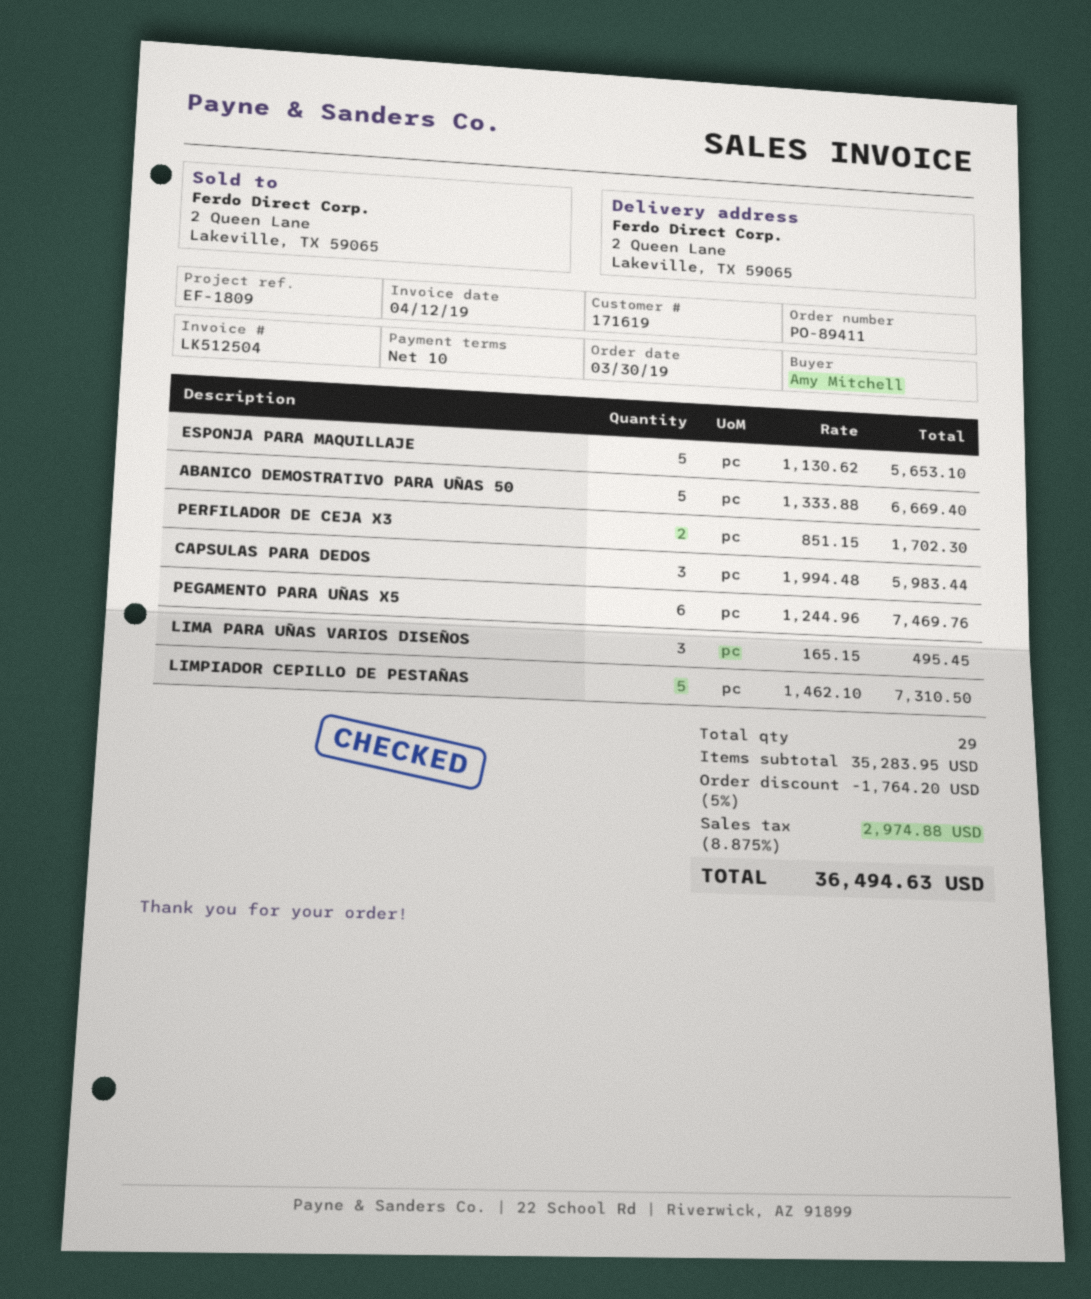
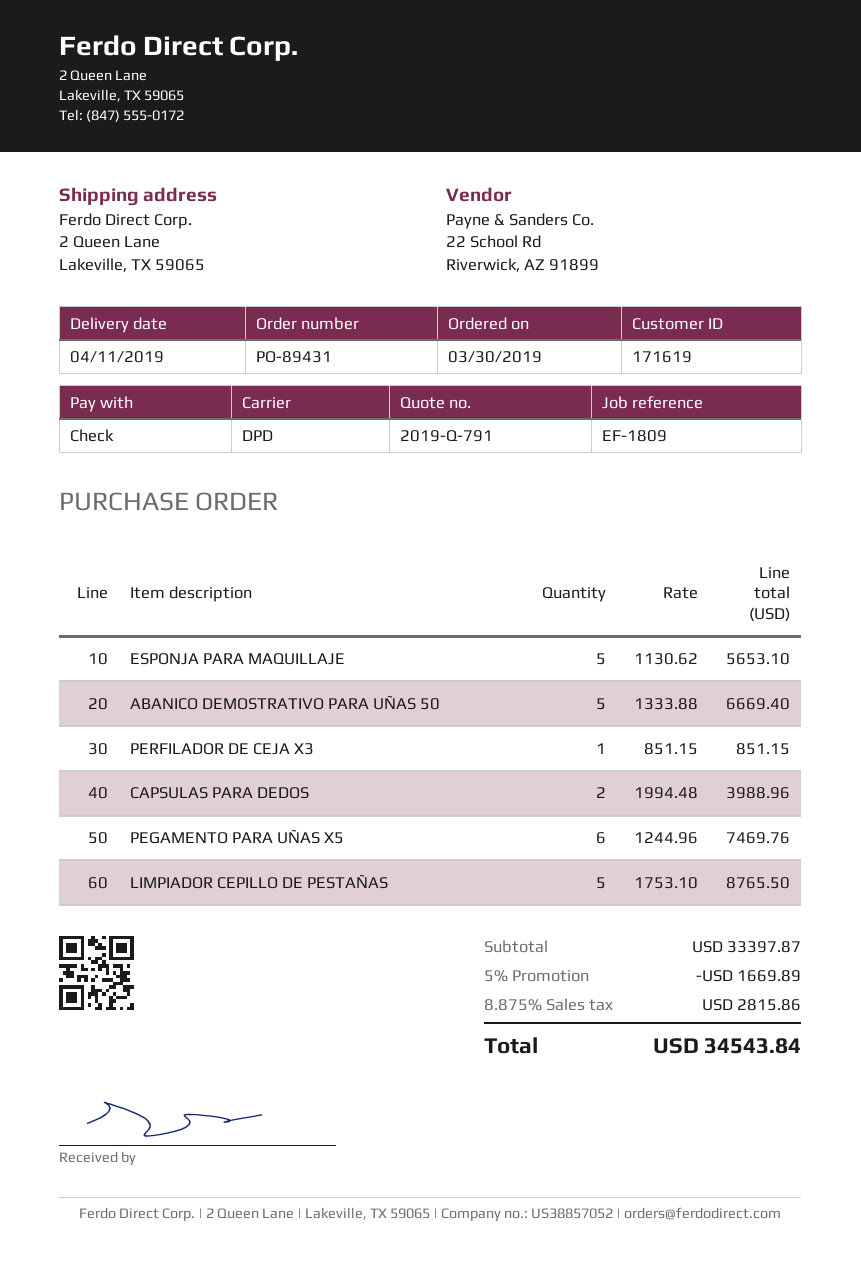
order number: PO-89411 -> PO-89431
PERFILADOR DE CEJA X3: 2 x 851.15 = 1702.30 -> 1 x 851.15 = 851.15
CAPSULAS PARA DEDOS: 3 x 1994.48 = 5983.44 -> 2 x 1994.48 = 3988.96
LIMA PARA UÑAS VARIOS DISEÑOS: 3 x 165.15 = 495.45 -> none
LIMPIADOR CEPILLO DE PESTAÑAS: 5 x 1462.10 = 7310.50 -> 5 x 1753.10 = 8765.50
subtotal: 35283.95 -> 33397.87
discount: 5% = 1764.20 -> 5% = 1669.89
tax: 8.875% = 2974.88 -> 8.875% = 2815.86
total: 36494.63 -> 34543.84

